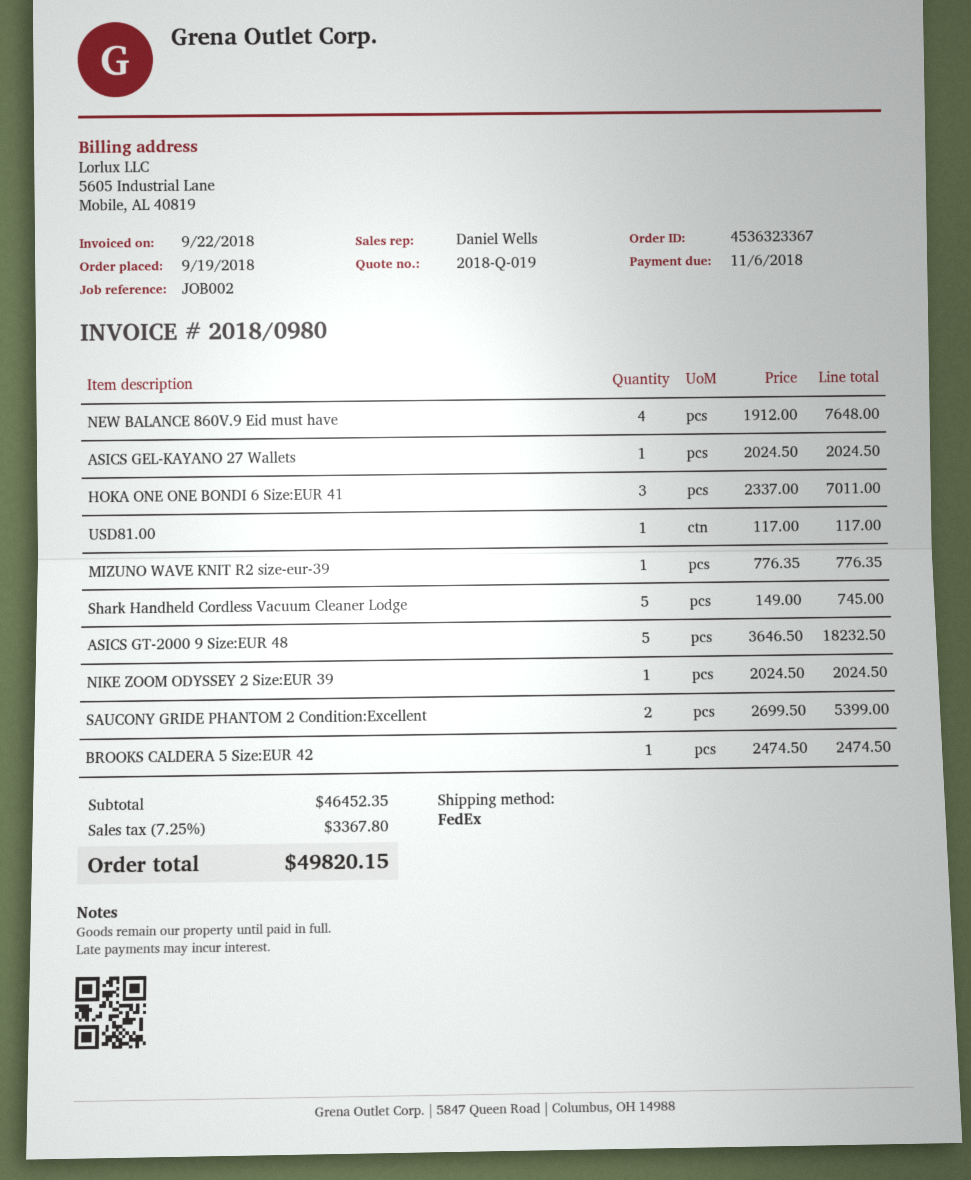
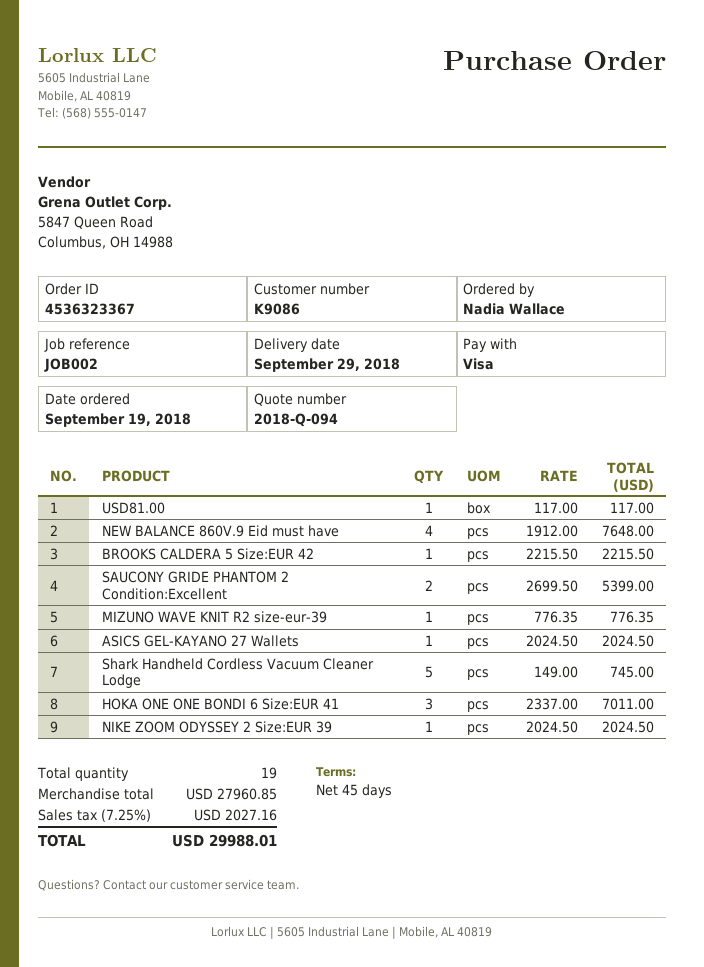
quote number: 2018-Q-019 -> 2018-Q-094
ASICS GT-2000 9 Size:EUR 48: 5 x 3646.50 = 18232.50 -> none
BROOKS CALDERA 5 Size:EUR 42: 1 x 2474.50 = 2474.50 -> 1 x 2215.50 = 2215.50
subtotal: 46452.35 -> 27960.85
tax: 7.25% = 3367.80 -> 7.25% = 2027.16
total: 49820.15 -> 29988.01

